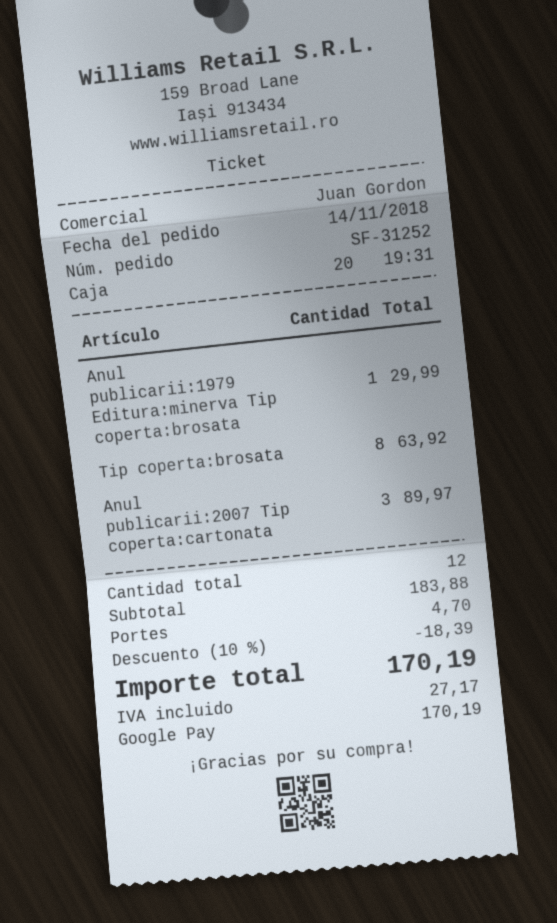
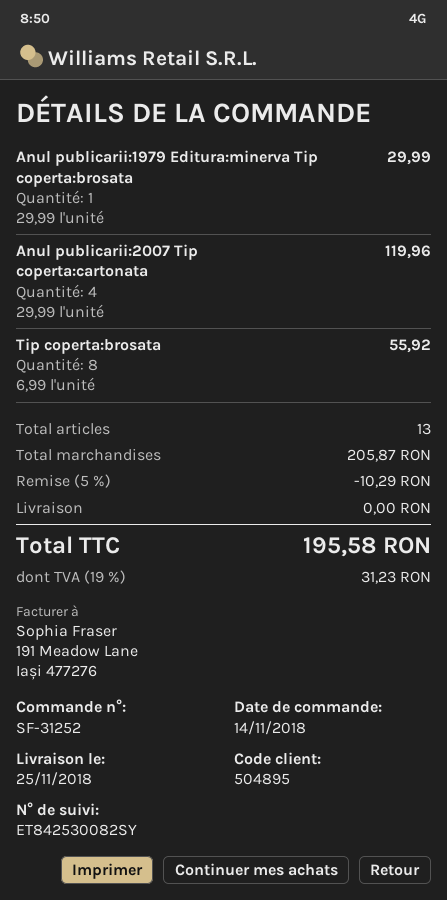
Tip coperta:brosata: 8 for 63.92 -> 8 for 55.92
Anul publicarii:2007 Tip coperta:cartonata: 3 for 89.97 -> 4 for 119.96
total quantity: 12 -> 13
subtotal: 183.88 -> 205.87
discount: 10% = 18.39 -> 5% = 10.29
shipping: 4.70 -> 0.00
tax: 27.17 -> 31.23
total: 170.19 -> 195.58

